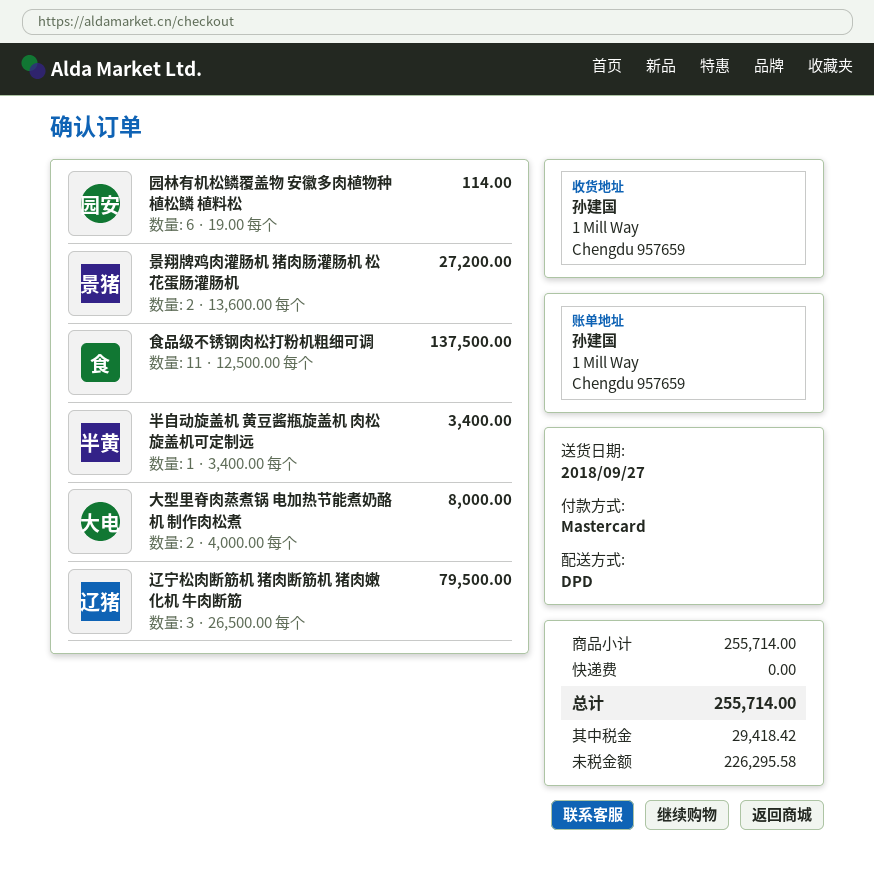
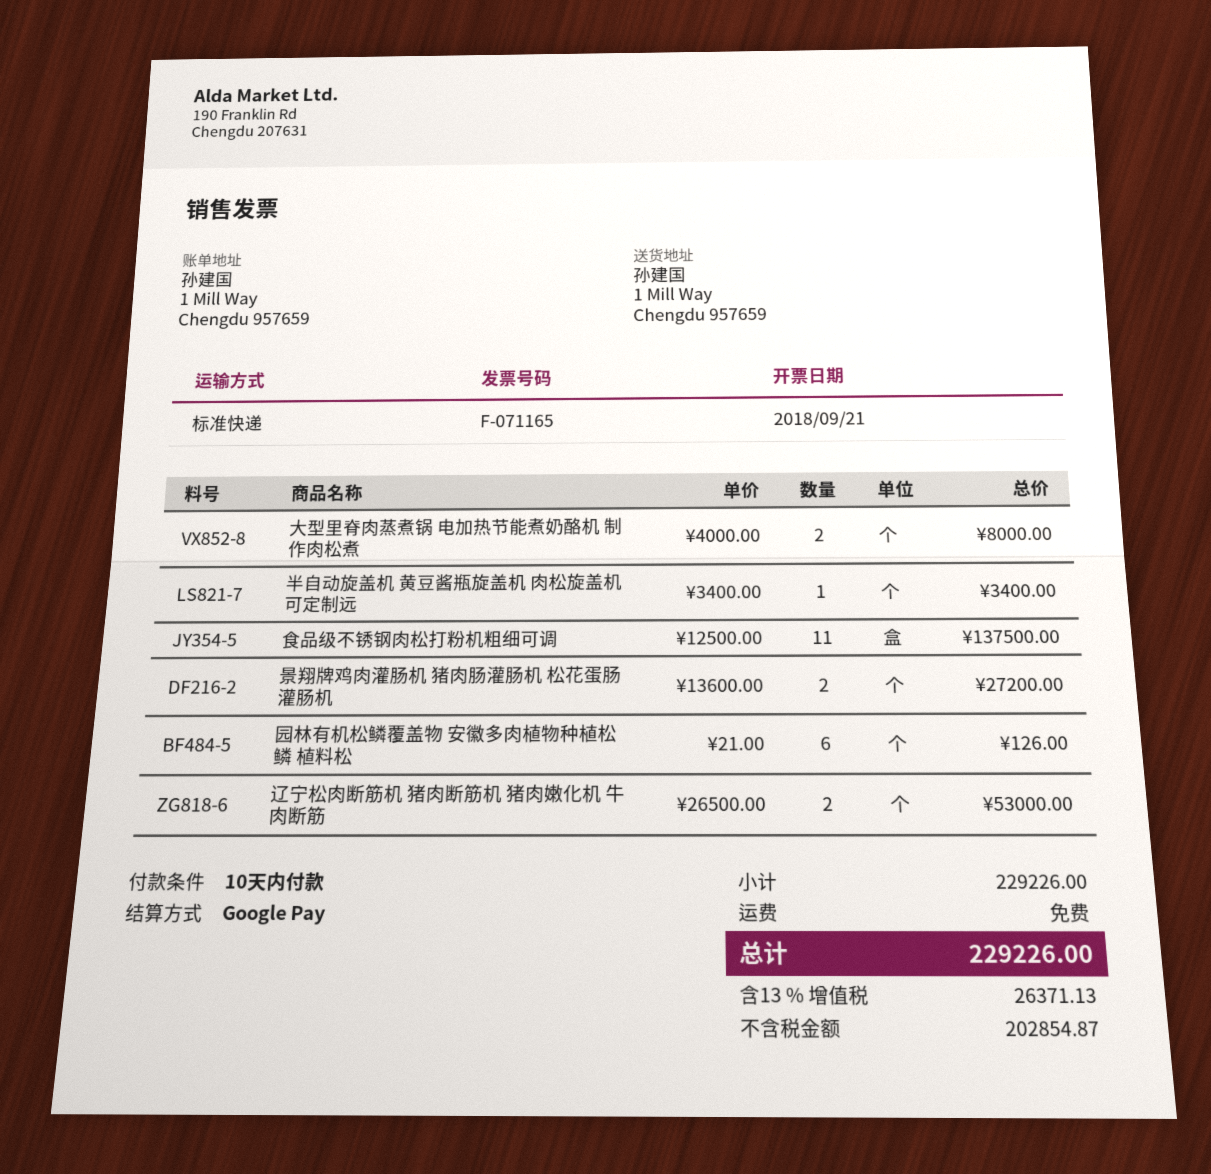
payment method: Mastercard -> Google Pay
shipping method: DPD -> standard
园林有机松鳞覆盖物 安徽多肉植物种植松鳞 植料松: 6 x 19.00 = 114.00 -> 6 x 21.00 = 126.00
辽宁松肉断筋机 猪肉断筋机 猪肉嫩化机 牛肉断筋: 3 x 26500.00 = 79500.00 -> 2 x 26500.00 = 53000.00
subtotal: 255714.00 -> 229226.00
net: 226295.58 -> 202854.87
tax: 29418.42 -> 26371.13
total: 255714.00 -> 229226.00

